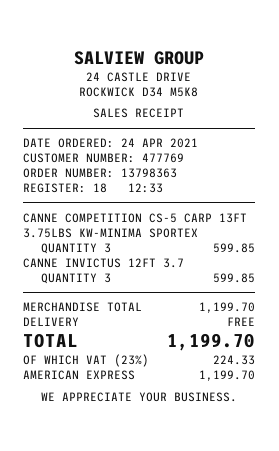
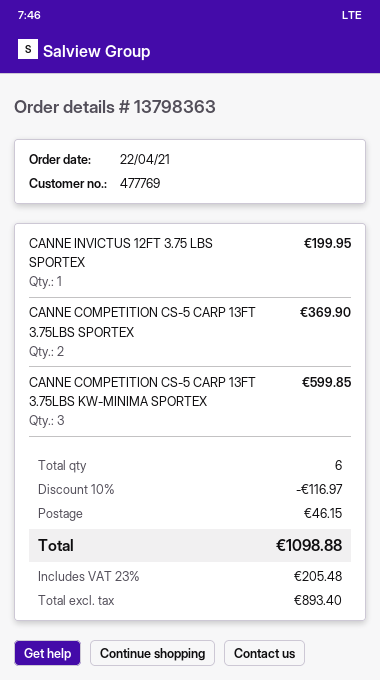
order date: 2021-04-24 -> 2021-04-22
CANNE INVICTUS 12FT 3.7: 3 for 599.85 -> 1 for 199.95
CANNE COMPETITION CS-5 CARP 13FT 3.75LBS SPORTEX: none -> 2 for 369.90
discount: none -> 10% = 116.97
shipping: 0.00 -> 46.15
tax: 23% = 224.33 -> 23% = 205.48
total: 1199.70 -> 1098.88

